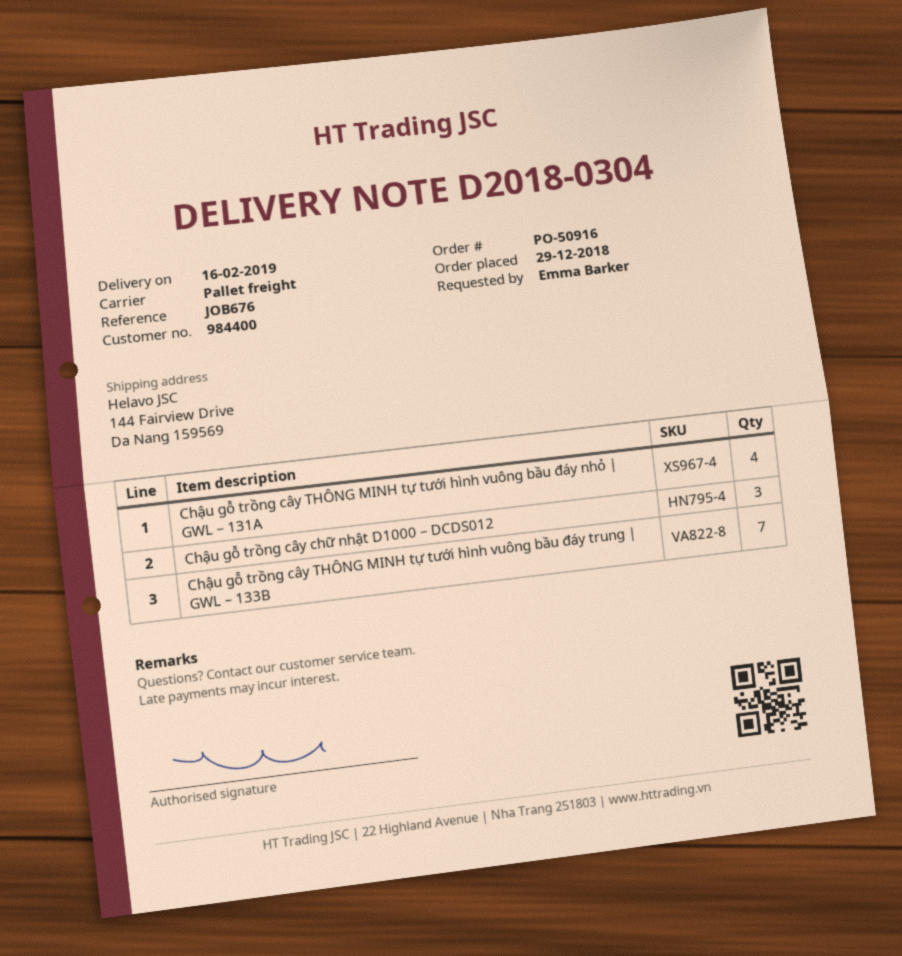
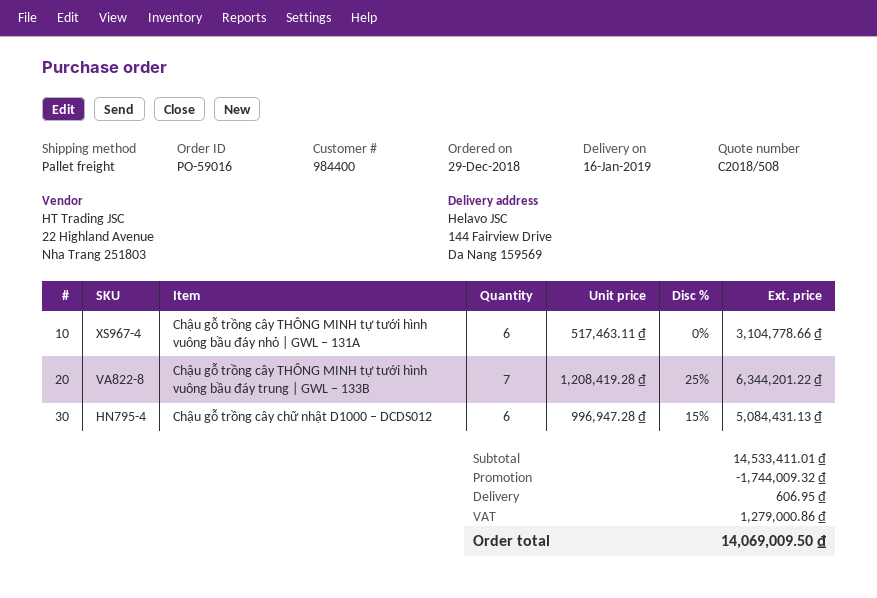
order number: PO-50916 -> PO-59016
delivery date: 2019-02-16 -> 2019-01-16
Chậu gỗ trồng cây THÔNG MINH tự tưới hình vuông bầu đáy nhỏ | GWL – 131A: 4 -> 6
Chậu gỗ trồng cây chữ nhật D1000 – DCDS012: 3 -> 6

